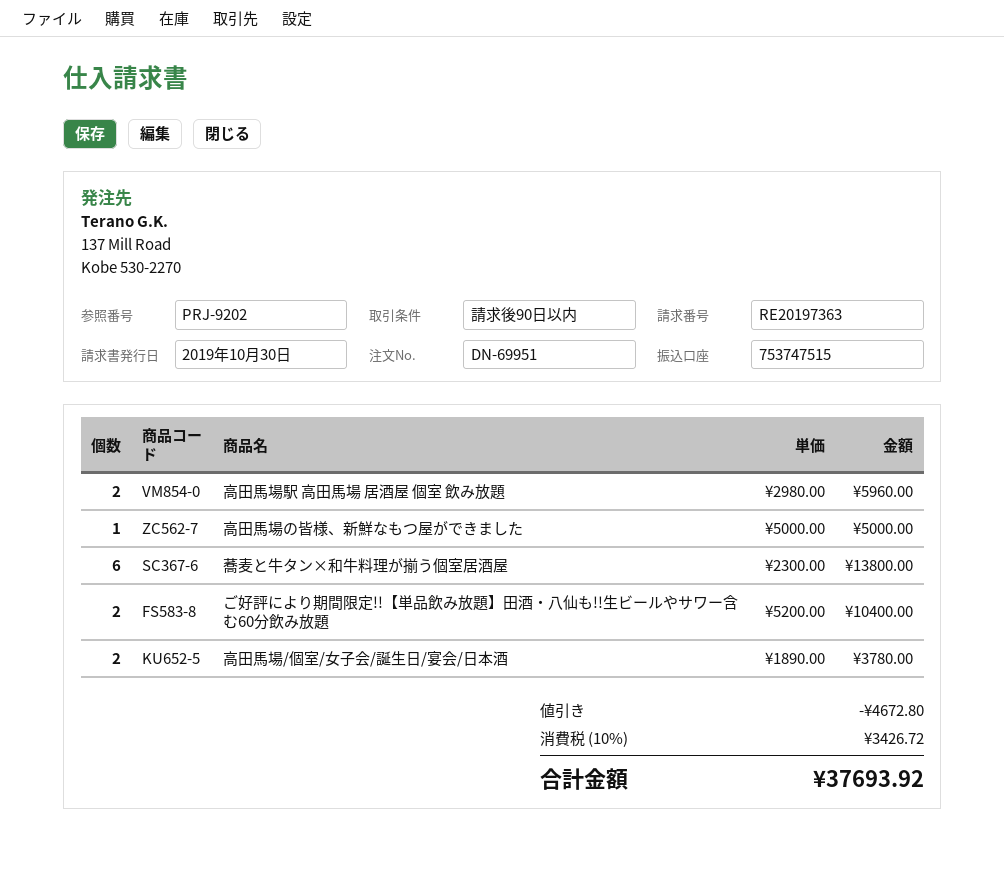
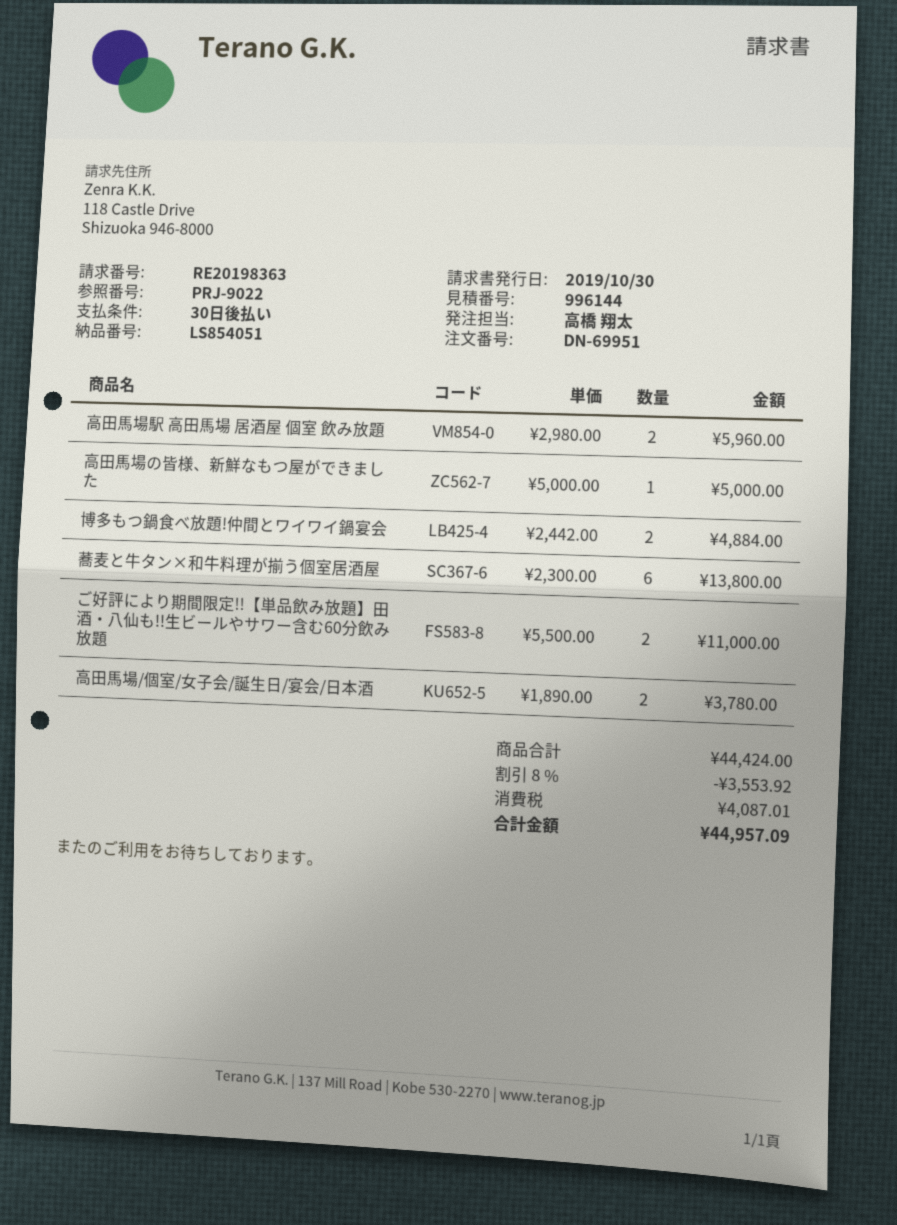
invoice number: RE20197363 -> RE20198363
payment terms: 90 days -> 30 days
reference: PRJ-9202 -> PRJ-9022
ご好評により期間限定!!【単品飲み放題】田酒・八仙も!!生ビールやサワー含む60分飲み放題: 2 x 5200.00 = 10400.00 -> 2 x 5500.00 = 11000.00
博多もつ鍋食べ放題!仲間とワイワイ鍋宴会: none -> 2 x 2442.00 = 4884.00
discount: 4672.80 -> 3553.92
tax: 3426.72 -> 4087.01
total: 37693.92 -> 44957.09

